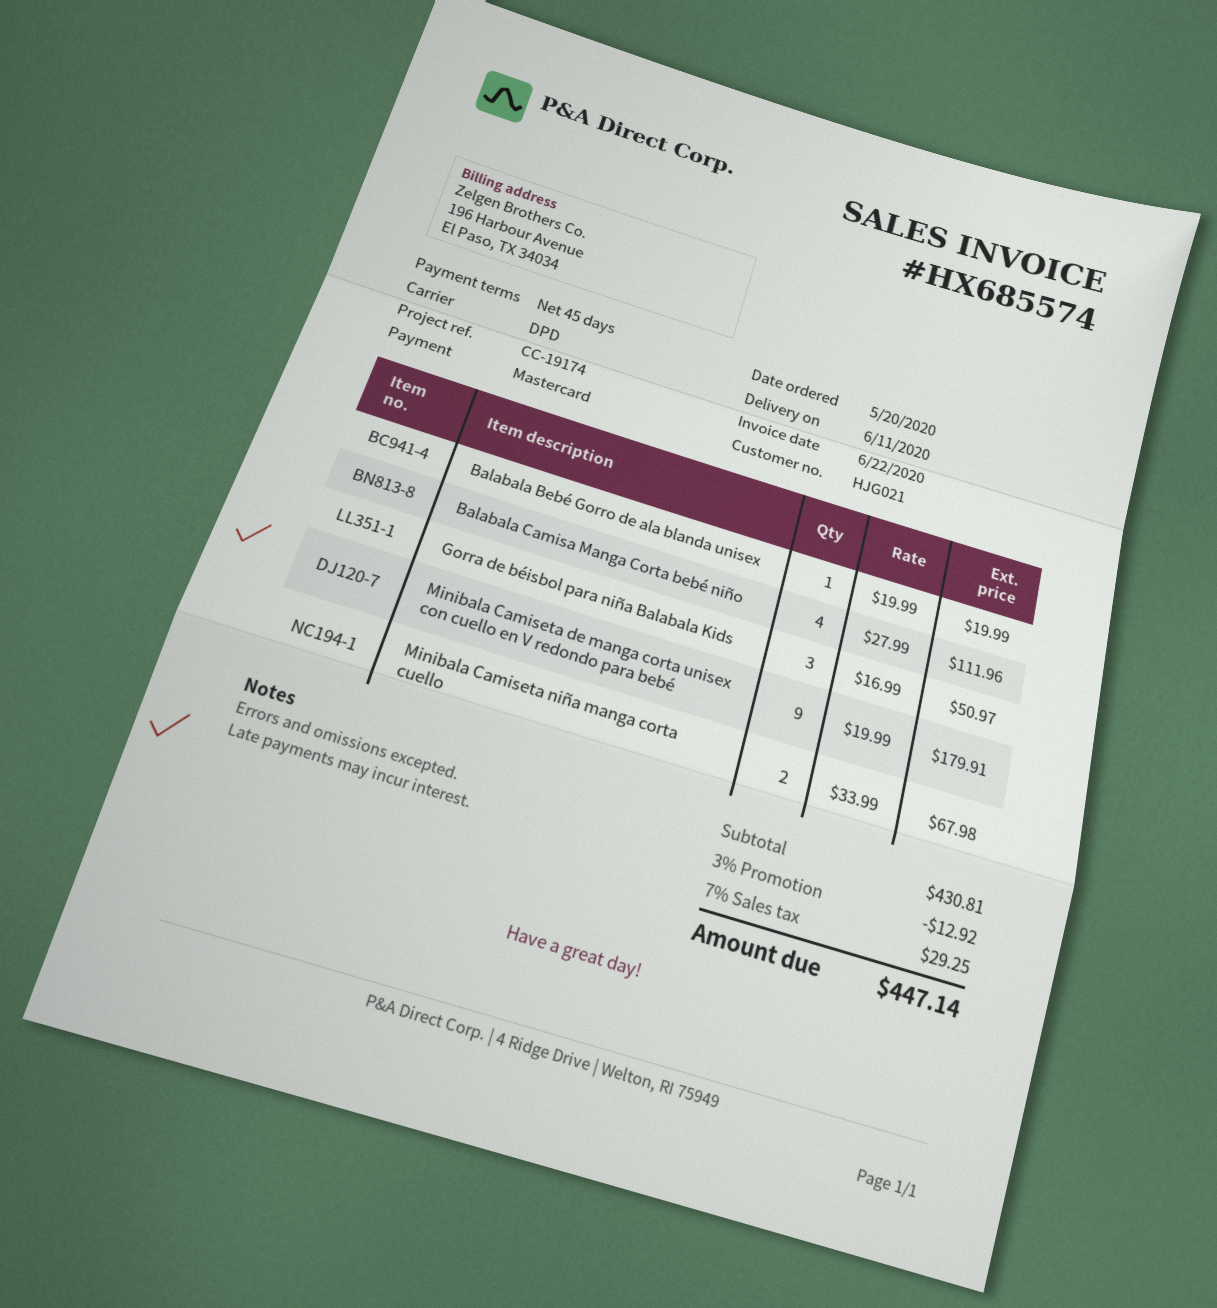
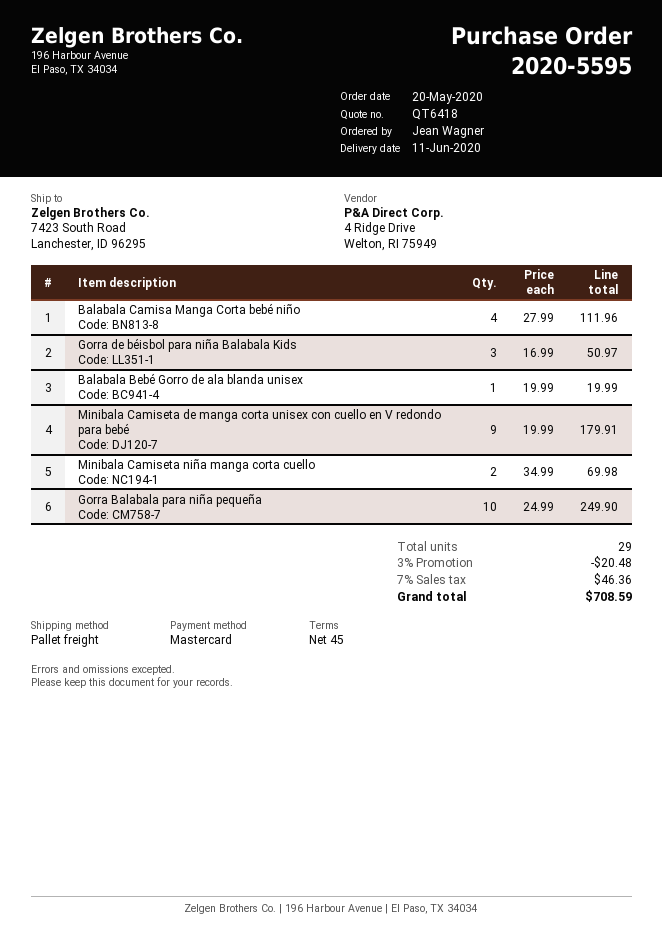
shipping method: DPD -> pallet freight
Minibala Camiseta niña manga corta cuello: 2 x 33.99 = 67.98 -> 2 x 34.99 = 69.98
Gorra Balabala para niña pequeña: none -> 10 x 24.99 = 249.90
discount: 3% = 12.92 -> 3% = 20.48
tax: 7% = 29.25 -> 7% = 46.36
total: 447.14 -> 708.59

